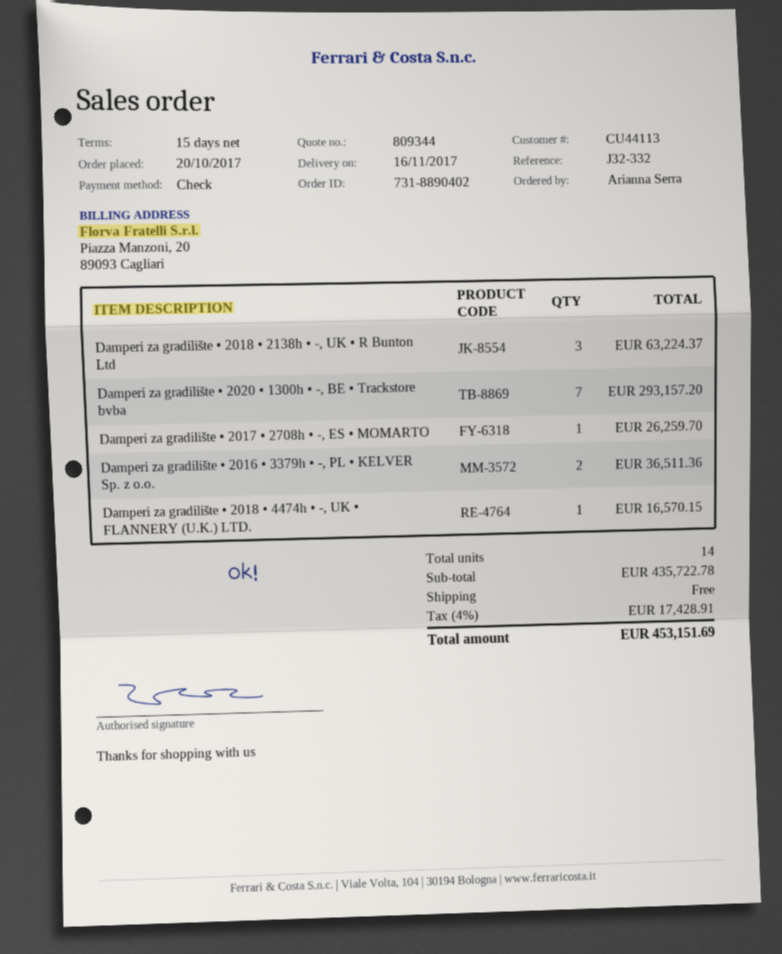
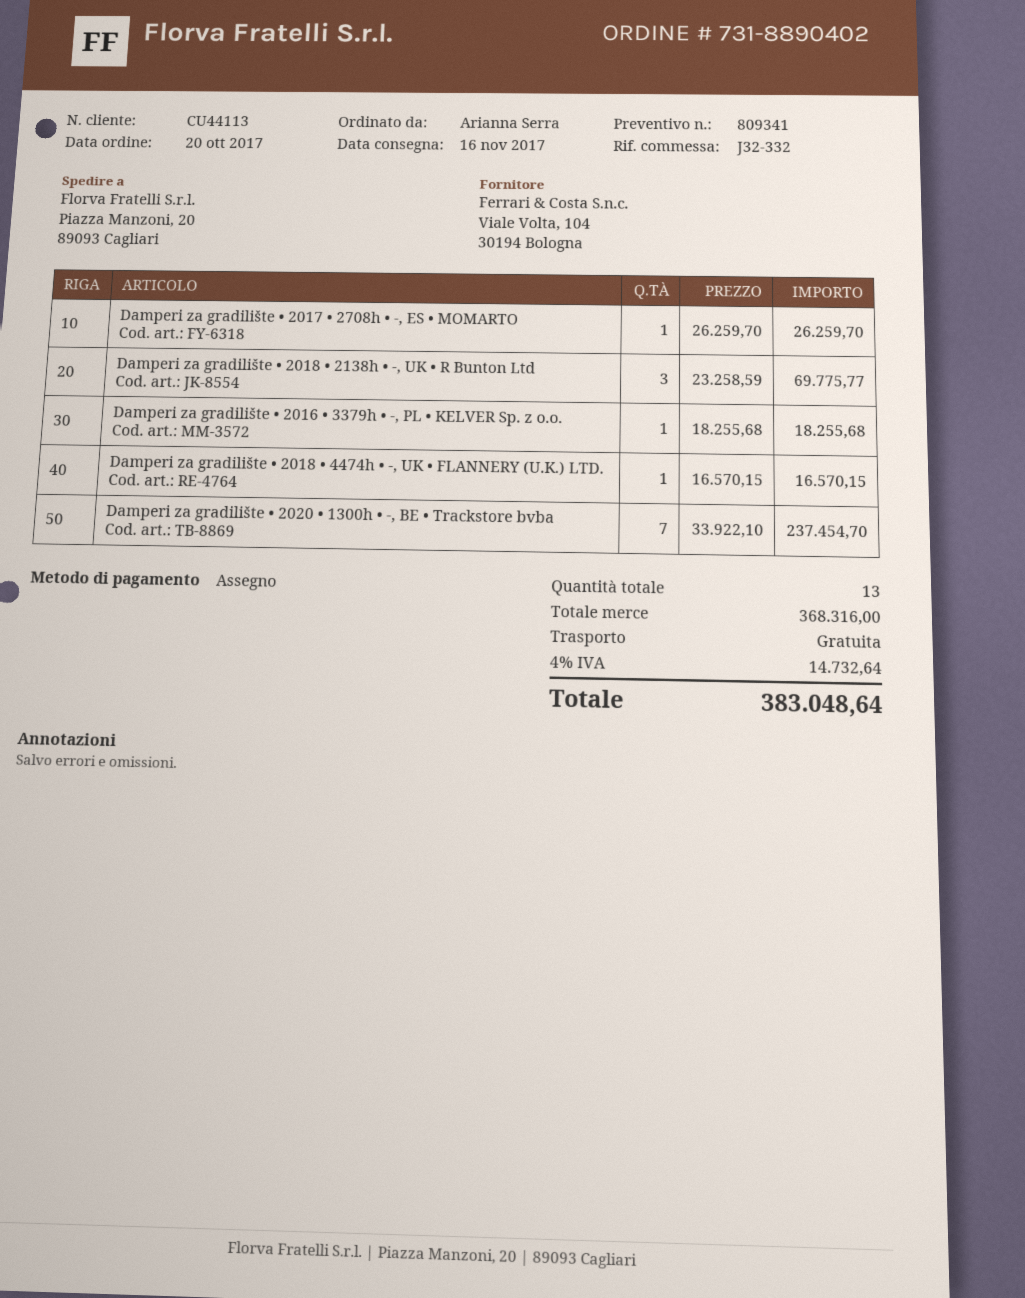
quote number: 809344 -> 809341
Damperi za gradilište • 2018 • 2138h • -, UK • R Bunton Ltd: 3 for 63224.37 -> 3 for 69775.77
Damperi za gradilište • 2020 • 1300h • -, BE • Trackstore bvba: 7 for 293157.20 -> 7 for 237454.70
Damperi za gradilište • 2016 • 3379h • -, PL • KELVER Sp. z o.o.: 2 for 36511.36 -> 1 for 18255.68
total quantity: 14 -> 13
subtotal: 435722.78 -> 368316.00
tax: 4% = 17428.91 -> 4% = 14732.64
total: 453151.69 -> 383048.64

